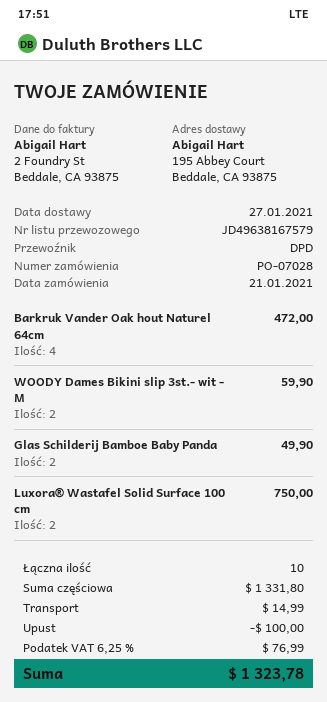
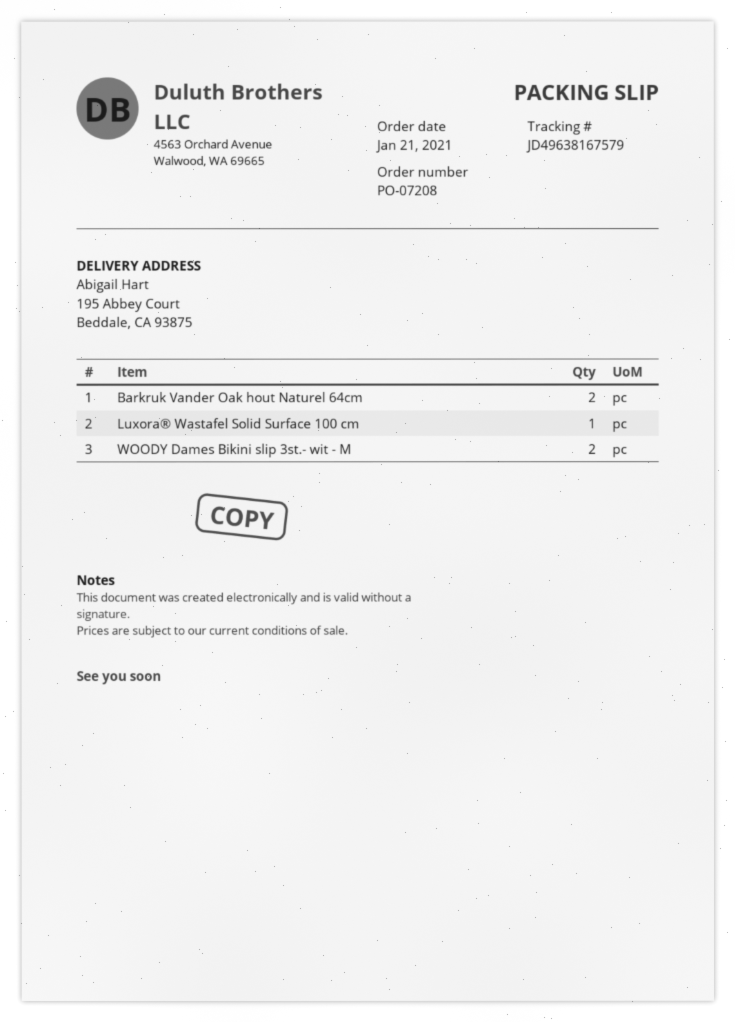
order number: PO-07028 -> PO-07208
Barkruk Vander Oak hout Naturel 64cm: 4 -> 2
Glas Schilderij Bamboe Baby Panda: 2 -> none
Luxora® Wastafel Solid Surface 100 cm: 2 -> 1

